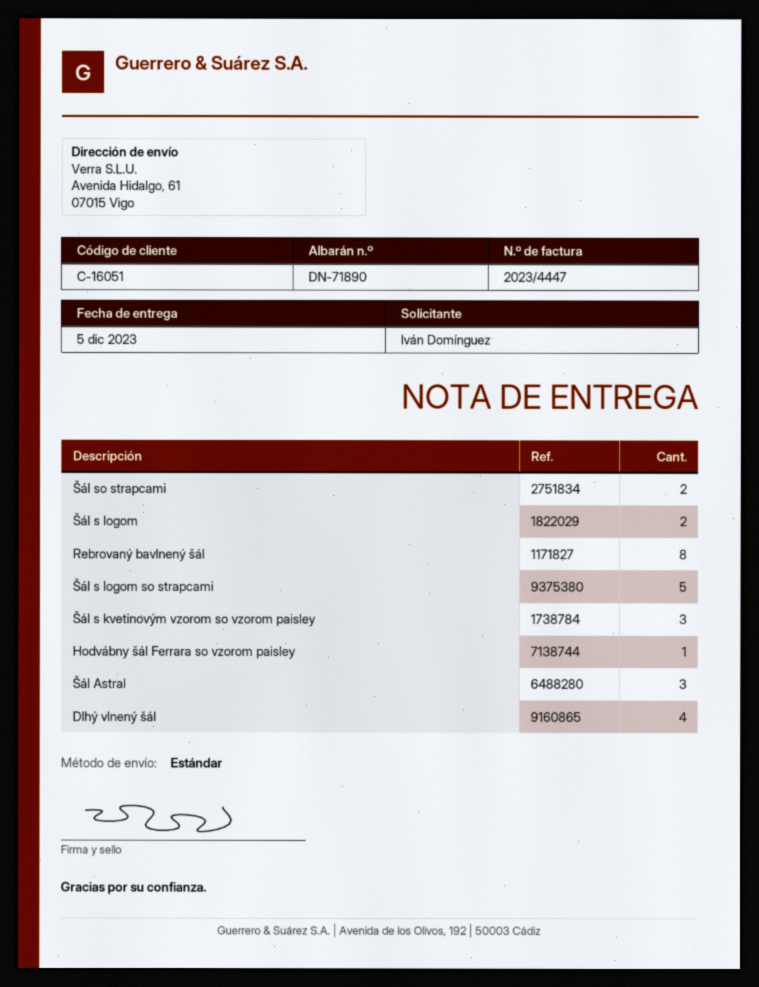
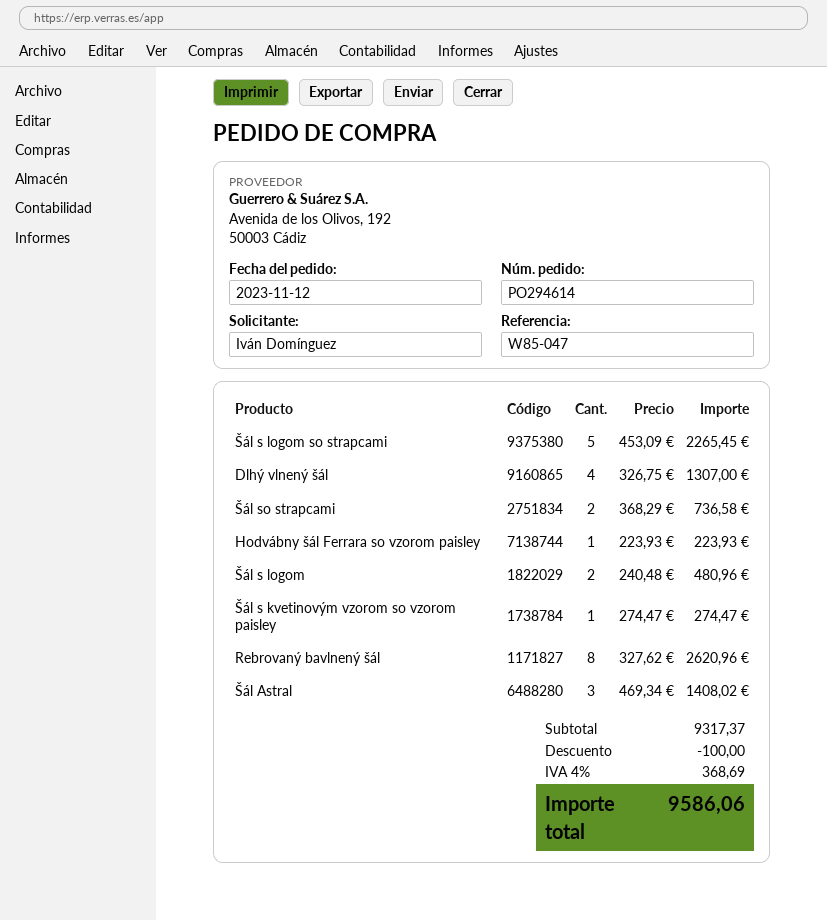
Šál s kvetinovým vzorom so vzorom paisley: 3 -> 1

